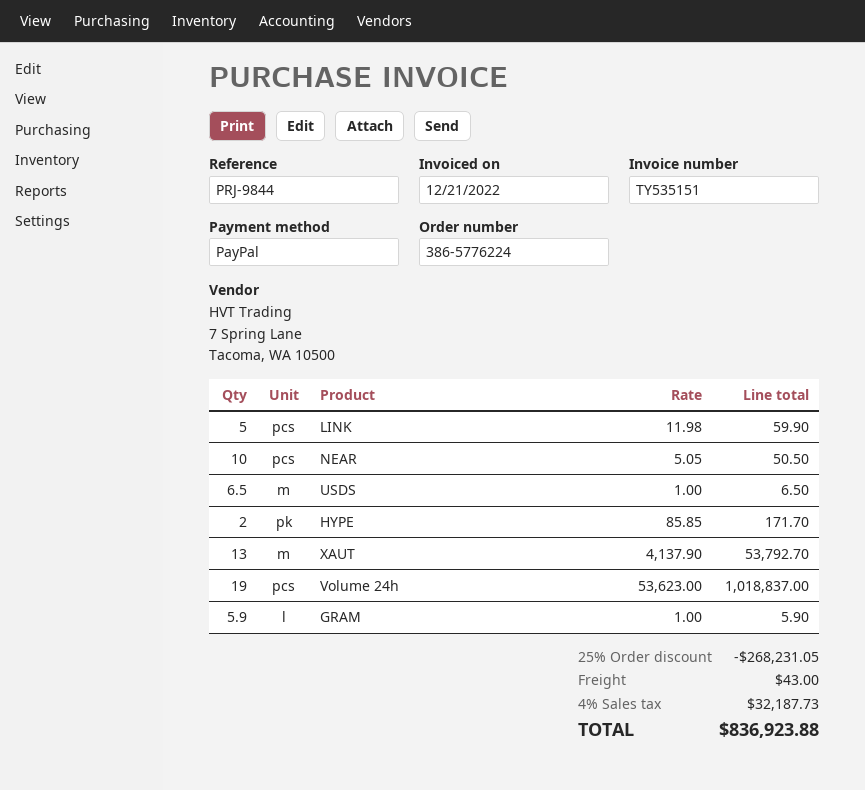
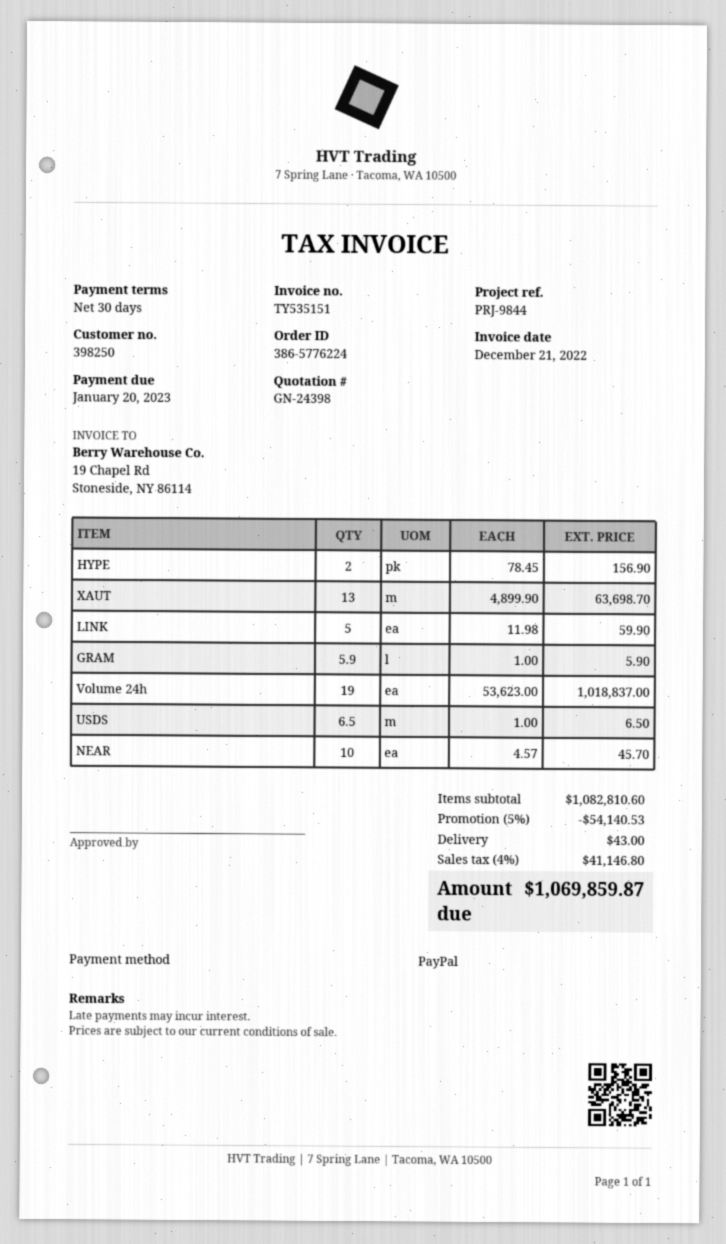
NEAR: 10 x 5.05 = 50.50 -> 10 x 4.57 = 45.70
HYPE: 2 x 85.85 = 171.70 -> 2 x 78.45 = 156.90
XAUT: 13 x 4137.90 = 53792.70 -> 13 x 4899.90 = 63698.70
discount: 25% = 268231.05 -> 5% = 54140.53
tax: 4% = 32187.73 -> 4% = 41146.80
total: 836923.88 -> 1069859.87

